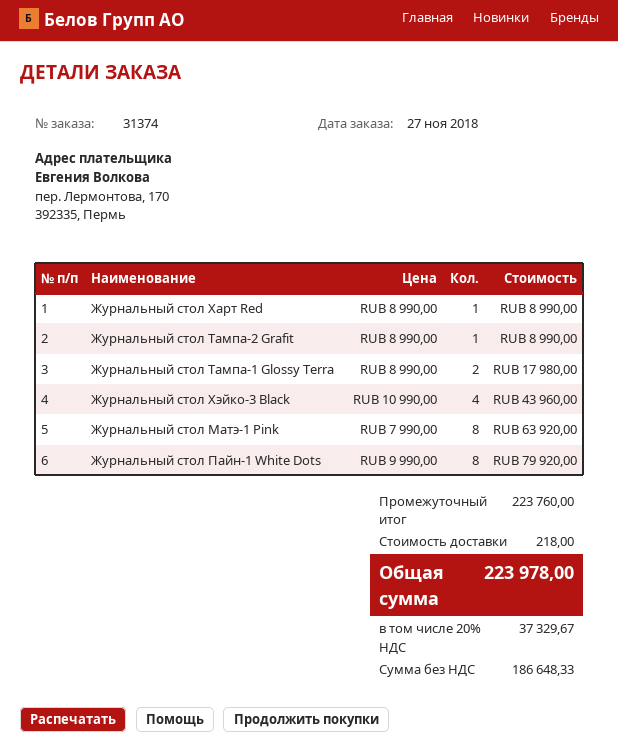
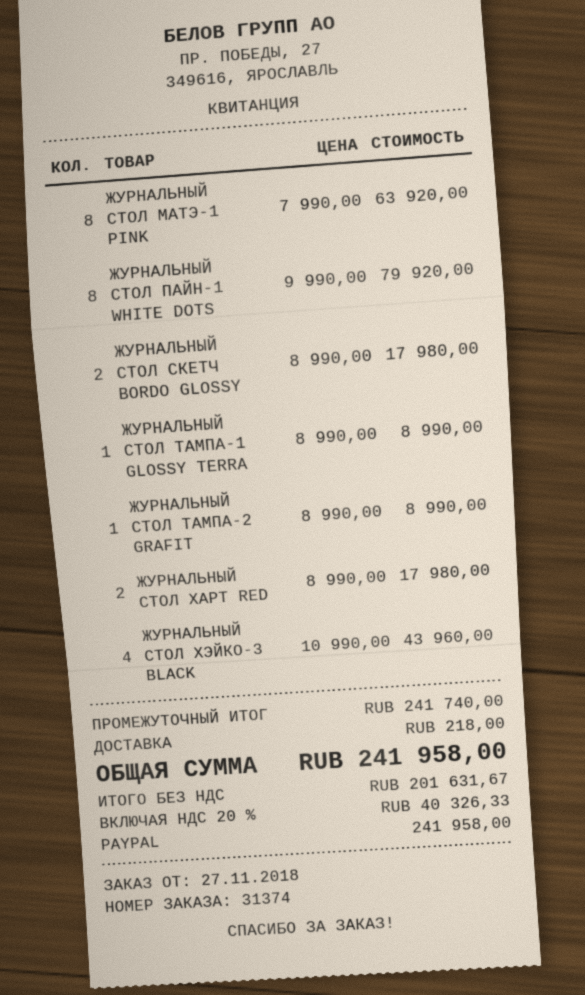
Журнальный стол Харт Red: 1 x 8990.00 = 8990.00 -> 2 x 8990.00 = 17980.00
Журнальный стол Тампа-1 Glossy Terra: 2 x 8990.00 = 17980.00 -> 1 x 8990.00 = 8990.00
ЖУРНАЛЬНЫЙ СТОЛ СКЕТЧ BORDO GLOSSY: none -> 2 x 8990.00 = 17980.00
subtotal: 223760.00 -> 241740.00
net: 186648.33 -> 201631.67
tax: 20% = 37329.67 -> 20% = 40326.33
total: 223978.00 -> 241958.00

